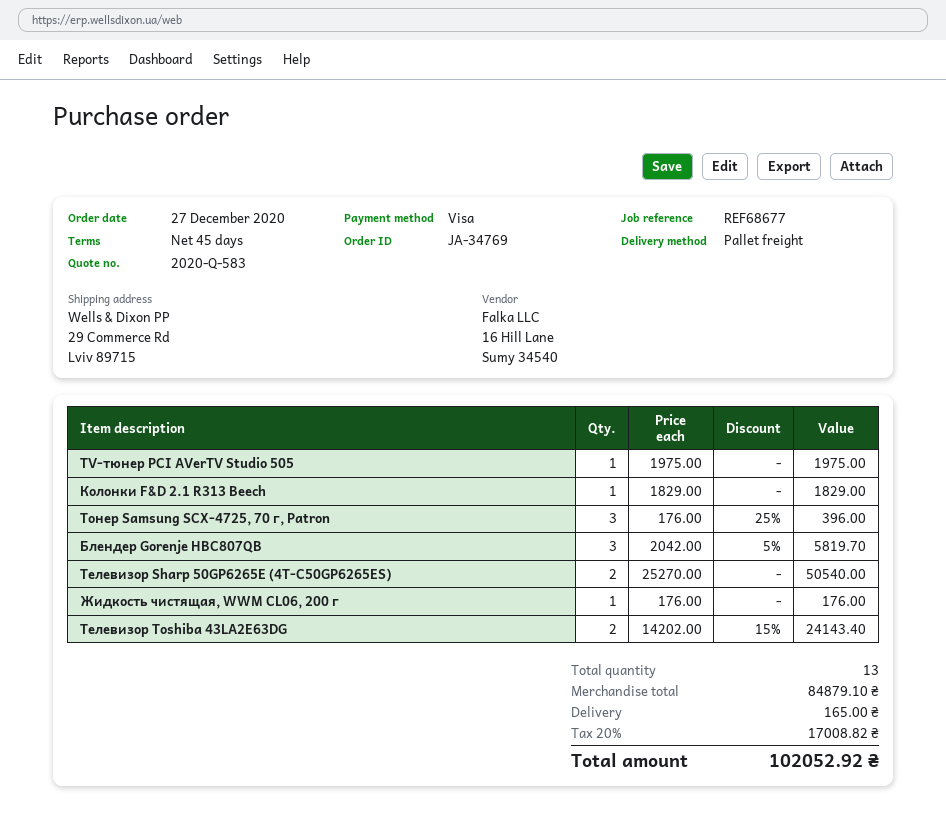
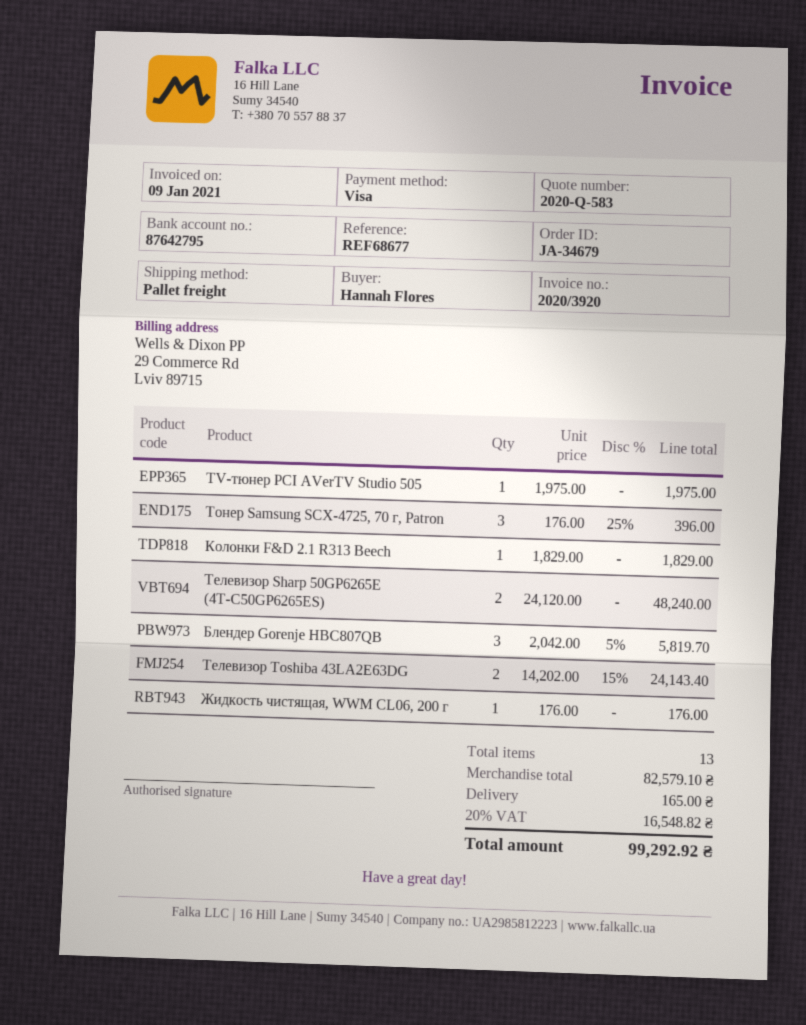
order number: JA-34769 -> JA-34679
Телевизор Sharp 50GP6265E (4T-C50GP6265ES): 2 x 25270.00 = 50540.00 -> 2 x 24120.00 = 48240.00
subtotal: 84879.10 -> 82579.10
tax: 20% = 17008.82 -> 20% = 16548.82
total: 102052.92 -> 99292.92

